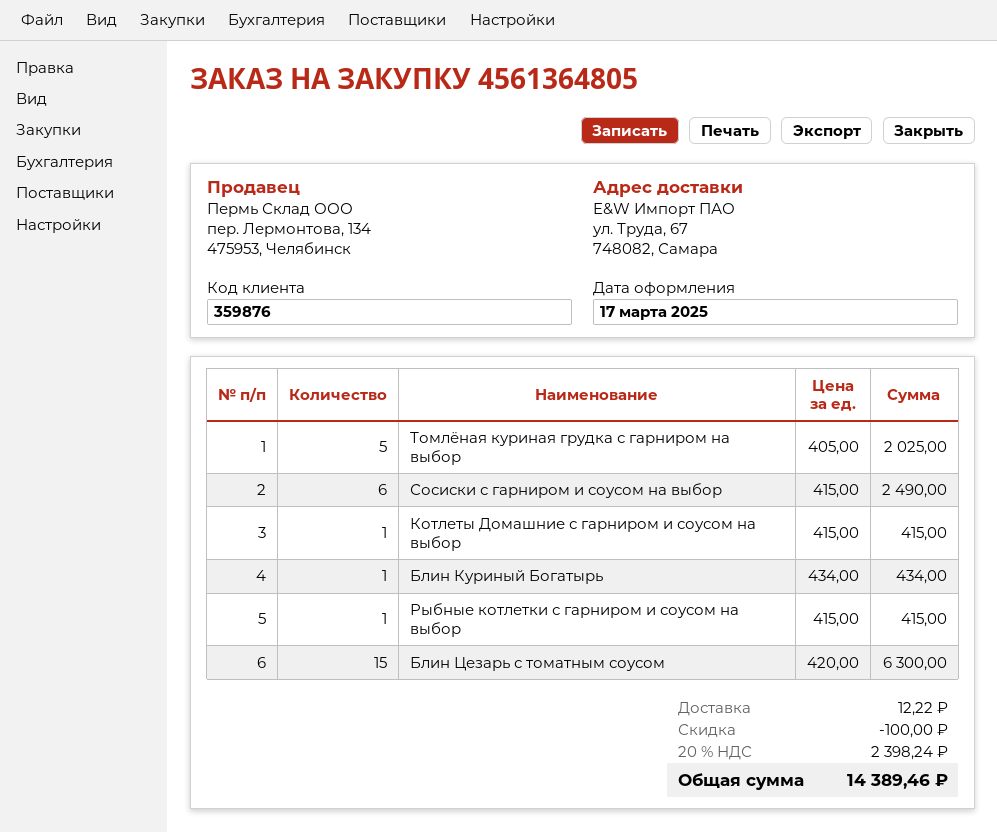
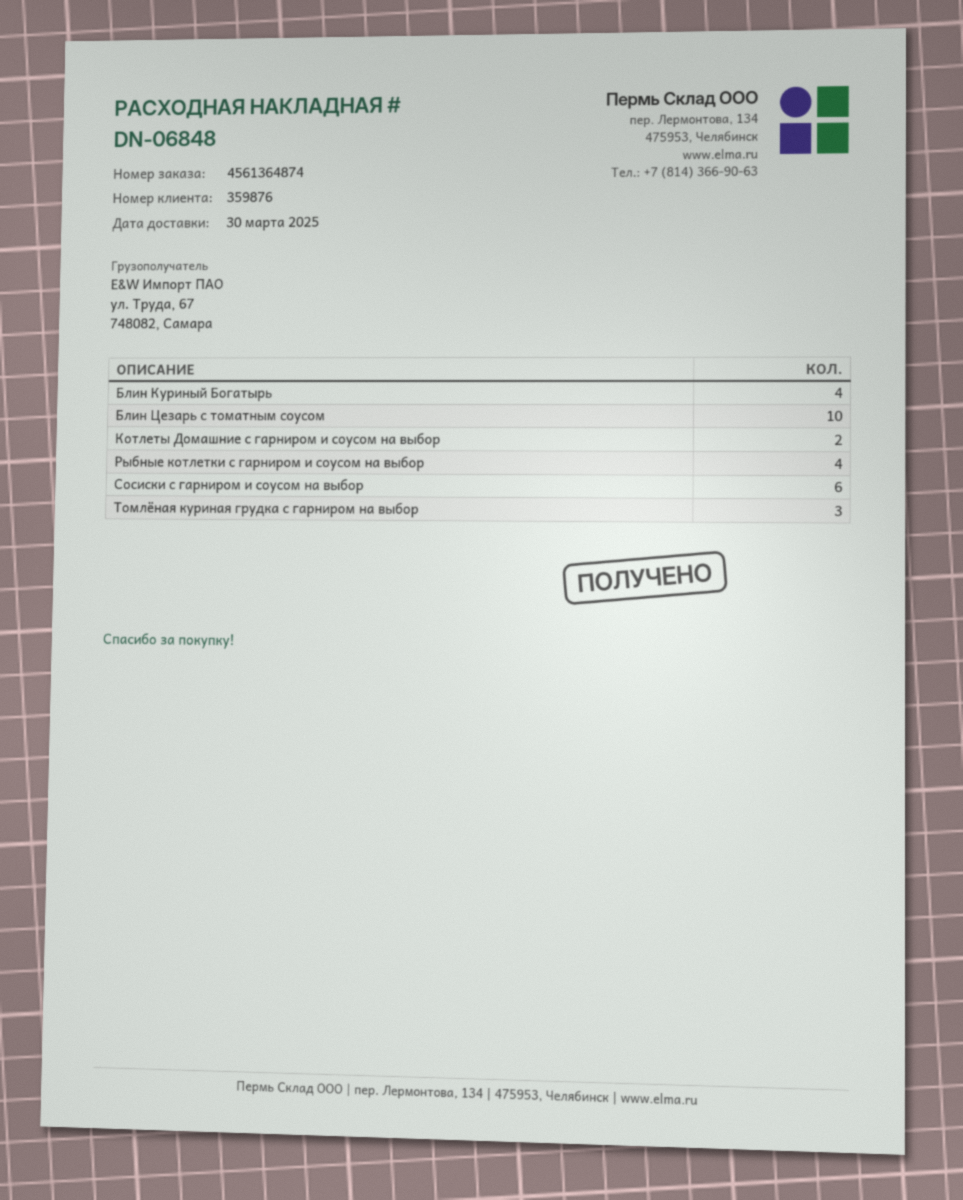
order number: 4561364805 -> 4561364874
Томлёная куриная грудка с гарниром на выбор: 5 -> 3
Котлеты Домашние с гарниром и соусом на выбор: 1 -> 2
Блин Куриный Богатырь: 1 -> 4
Рыбные котлетки с гарниром и соусом на выбор: 1 -> 4
Блин Цезарь с томатным соусом: 15 -> 10

